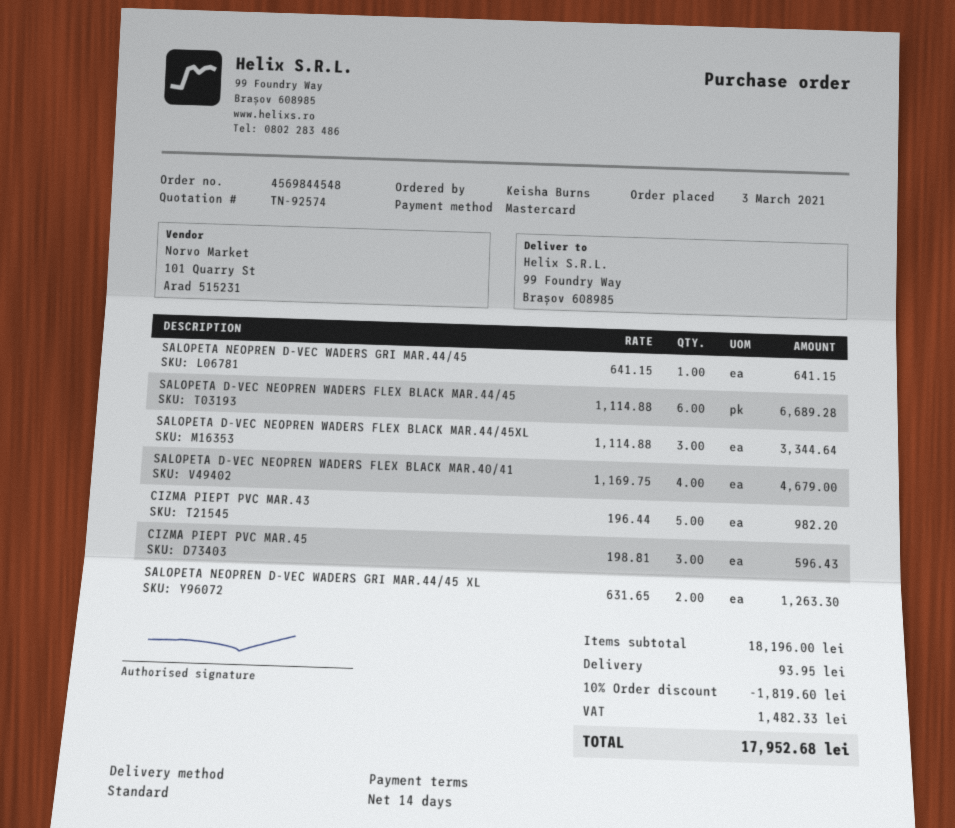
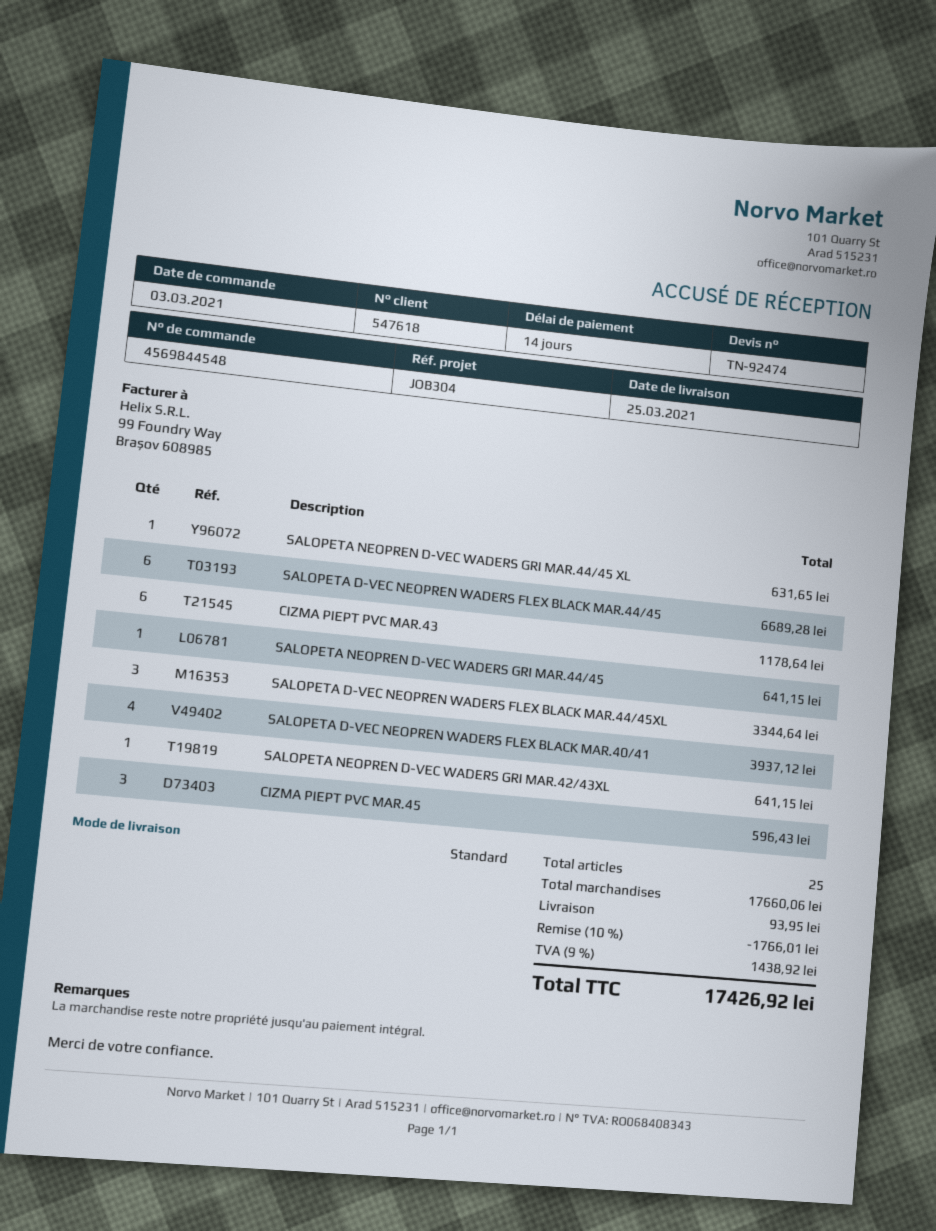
quote number: TN-92574 -> TN-92474
SALOPETA D-VEC NEOPREN WADERS FLEX BLACK MAR.40/41: 4 for 4679.00 -> 4 for 3937.12
CIZMA PIEPT PVC MAR.43: 5 for 982.20 -> 6 for 1178.64
SALOPETA NEOPREN D-VEC WADERS GRI MAR.44/45 XL: 2 for 1263.30 -> 1 for 631.65
SALOPETA NEOPREN D-VEC WADERS GRI MAR.42/43XL: none -> 1 for 641.15
subtotal: 18196.00 -> 17660.06
discount: 10% = 1819.60 -> 10% = 1766.01
tax: 1482.33 -> 1438.92
total: 17952.68 -> 17426.92

